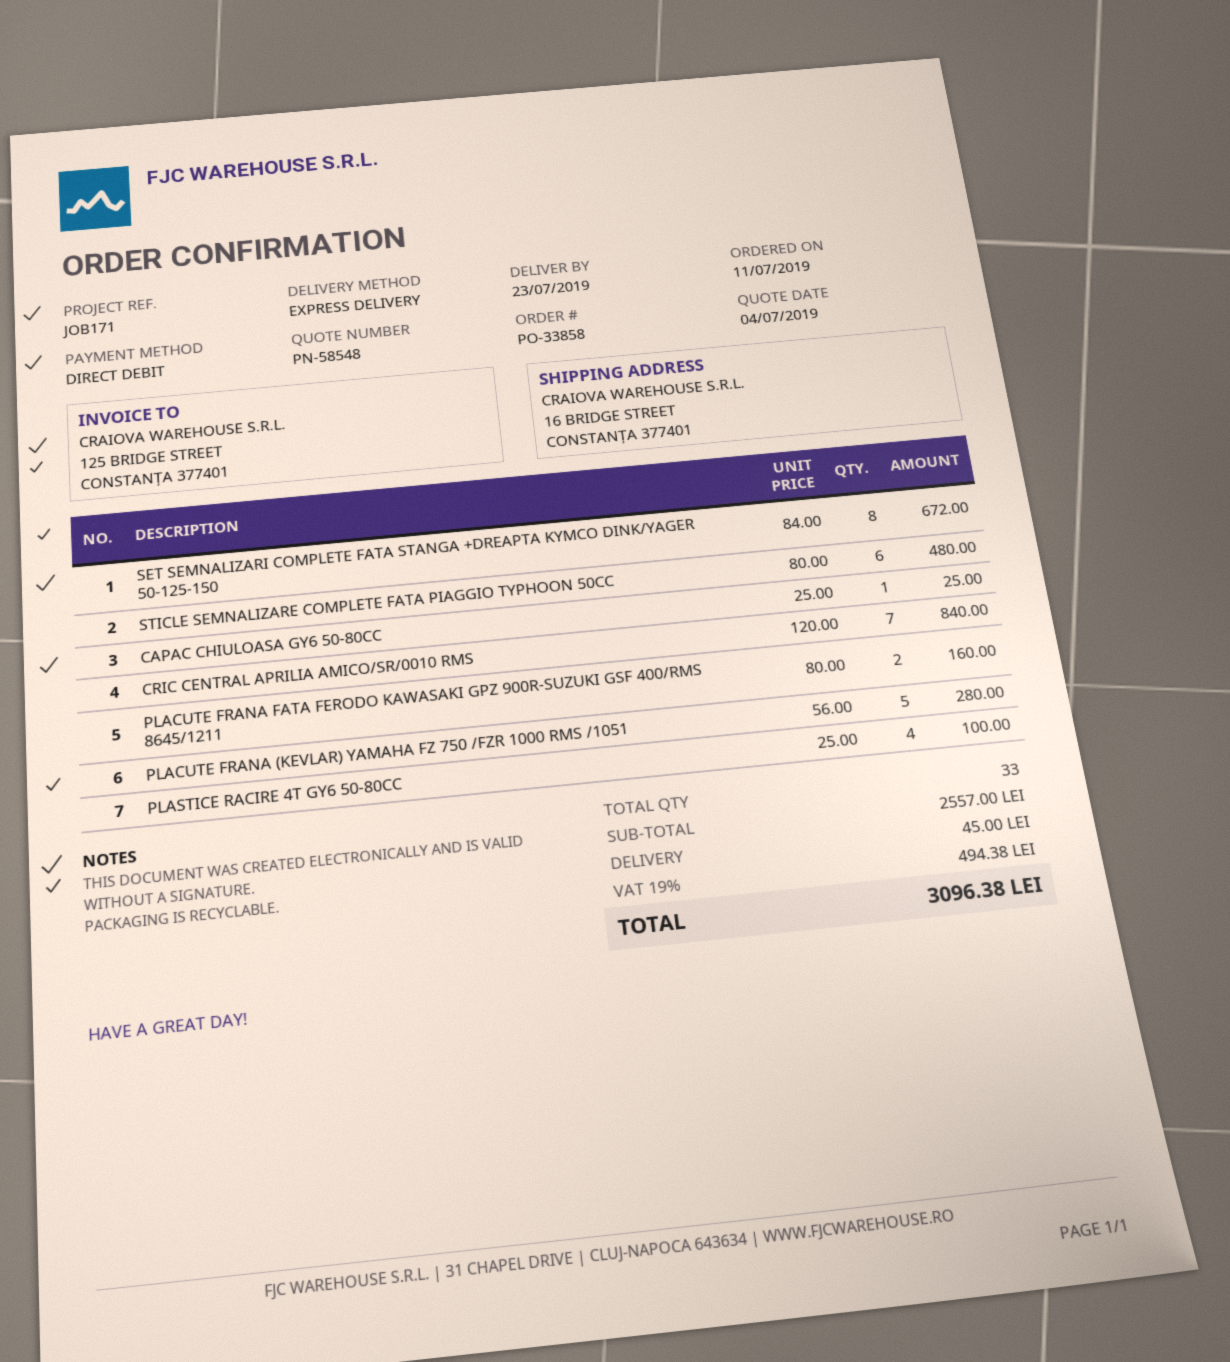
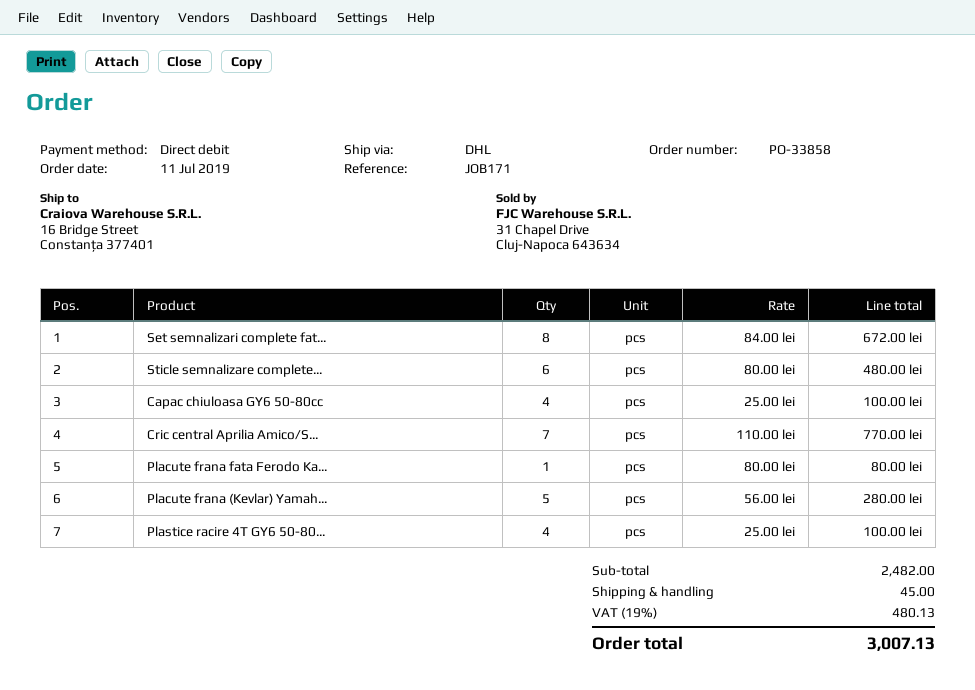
shipping method: express -> DHL
CAPAC CHIULOASA GY6 50-80CC: 1 x 25.00 = 25.00 -> 4 x 25.00 = 100.00
CRIC CENTRAL APRILIA AMICO/SR/0010 RMS: 7 x 120.00 = 840.00 -> 7 x 110.00 = 770.00
PLACUTE FRANA FATA FERODO KAWASAKI GPZ 900R-SUZUKI GSF 400/RMS 8645/1211: 2 x 80.00 = 160.00 -> 1 x 80.00 = 80.00
subtotal: 2557.00 -> 2482.00
tax: 19% = 494.38 -> 19% = 480.13
total: 3096.38 -> 3007.13

